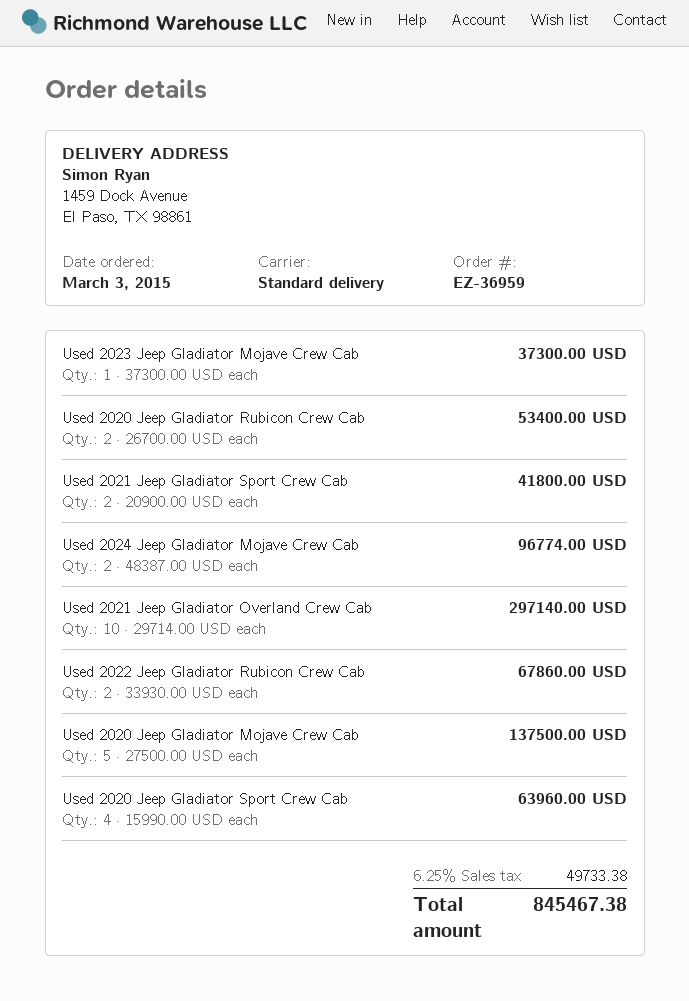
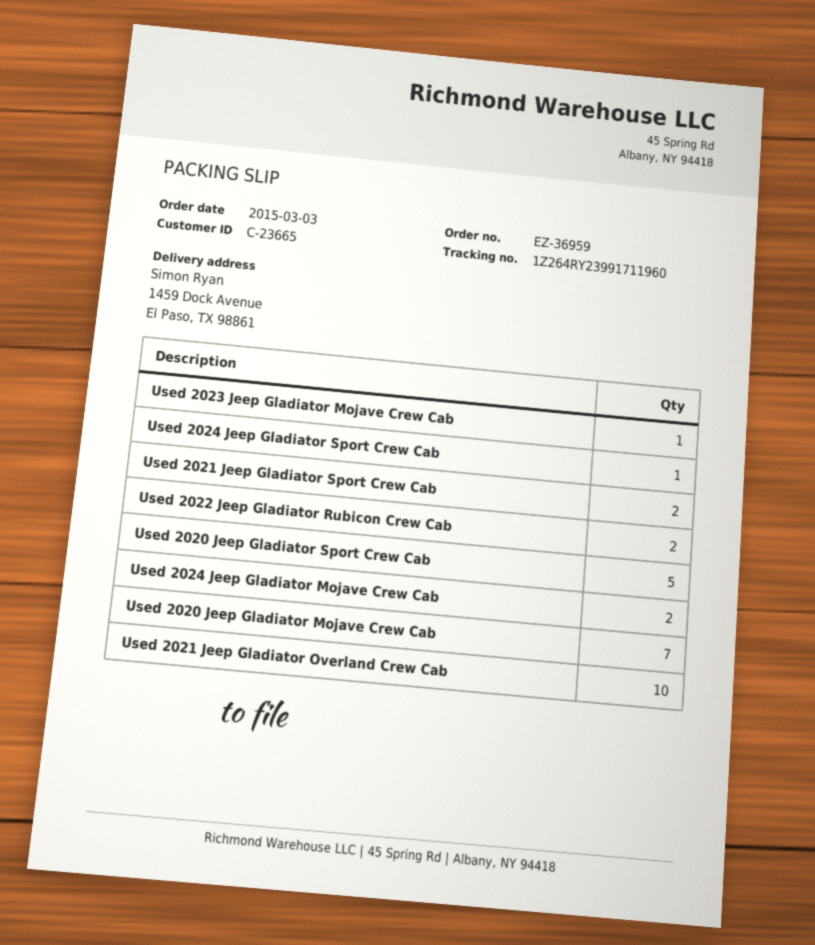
Used 2020 Jeep Gladiator Rubicon Crew Cab: 2 -> none
Used 2020 Jeep Gladiator Mojave Crew Cab: 5 -> 7
Used 2020 Jeep Gladiator Sport Crew Cab: 4 -> 5
Used 2024 Jeep Gladiator Sport Crew Cab: none -> 1

